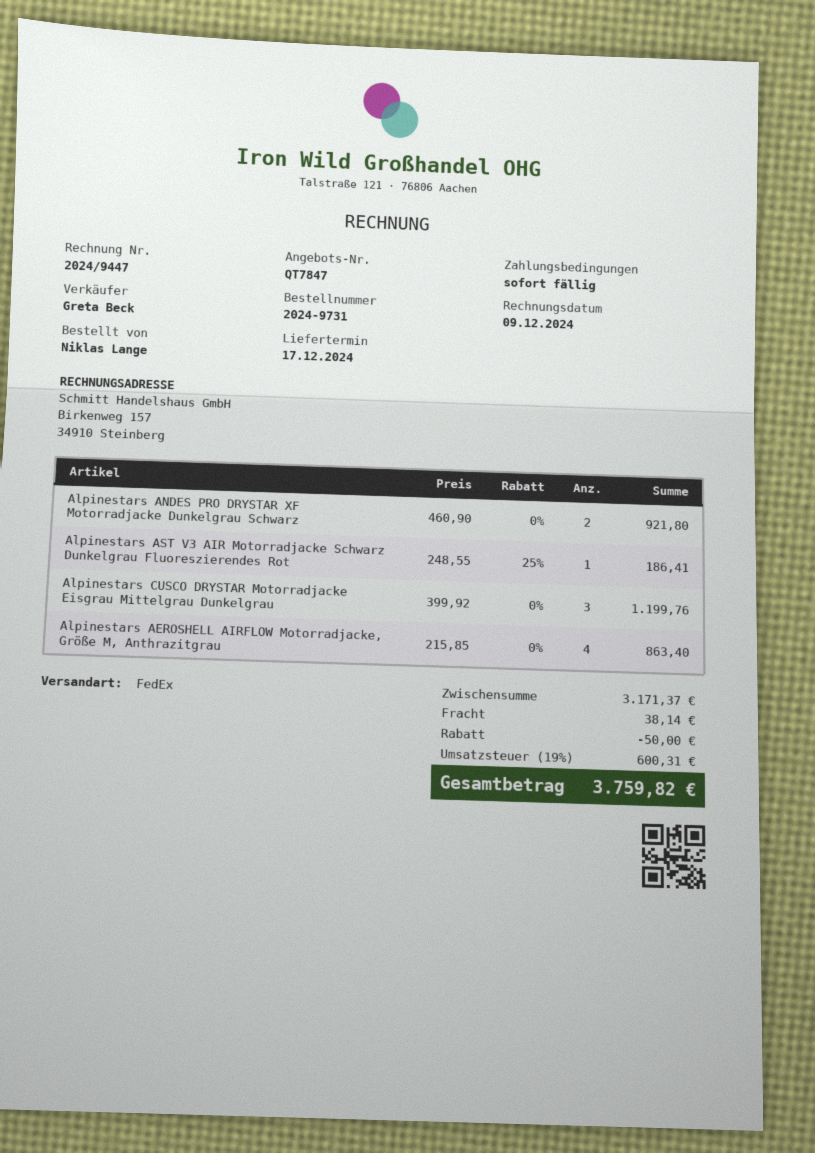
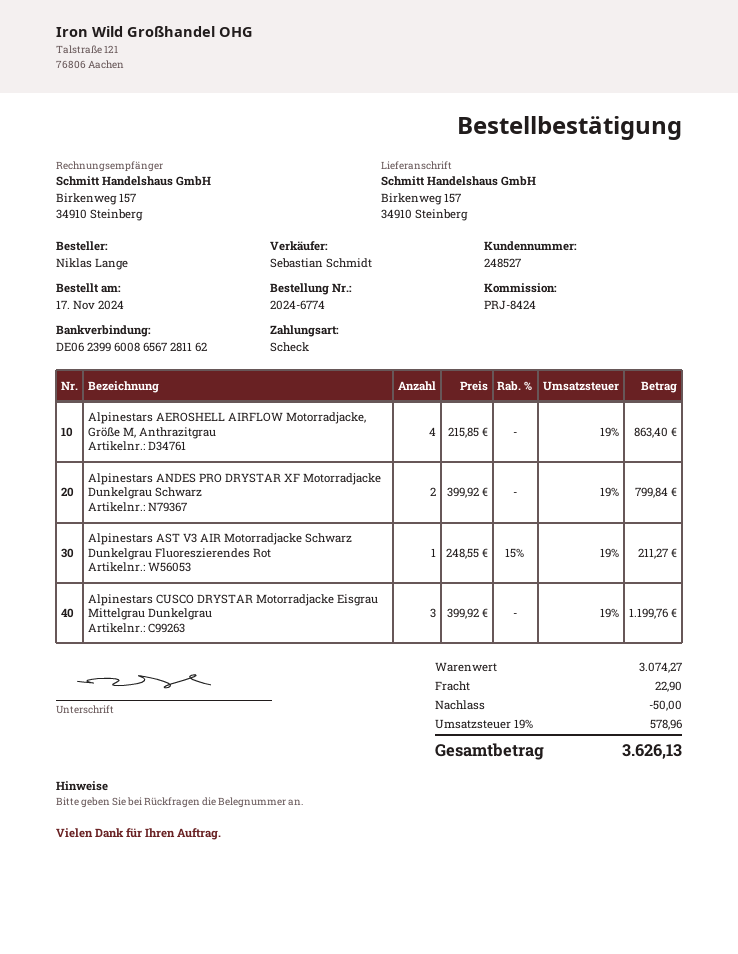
order number: 2024-9731 -> 2024-6774
sales rep: Greta Beck -> Sebastian Schmidt
Alpinestars ANDES PRO DRYSTAR XF Motorradjacke Dunkelgrau Schwarz: 2 x 460.90 = 921.80 -> 2 x 399.92 = 799.84
Alpinestars AST V3 AIR Motorradjacke Schwarz Dunkelgrau Fluoreszierendes Rot: 1 x 248.55 - 25% = 186.41 -> 1 x 248.55 - 15% = 211.27
subtotal: 3171.37 -> 3074.27
shipping: 38.14 -> 22.90
tax: 19% = 600.31 -> 19% = 578.96
total: 3759.82 -> 3626.13

